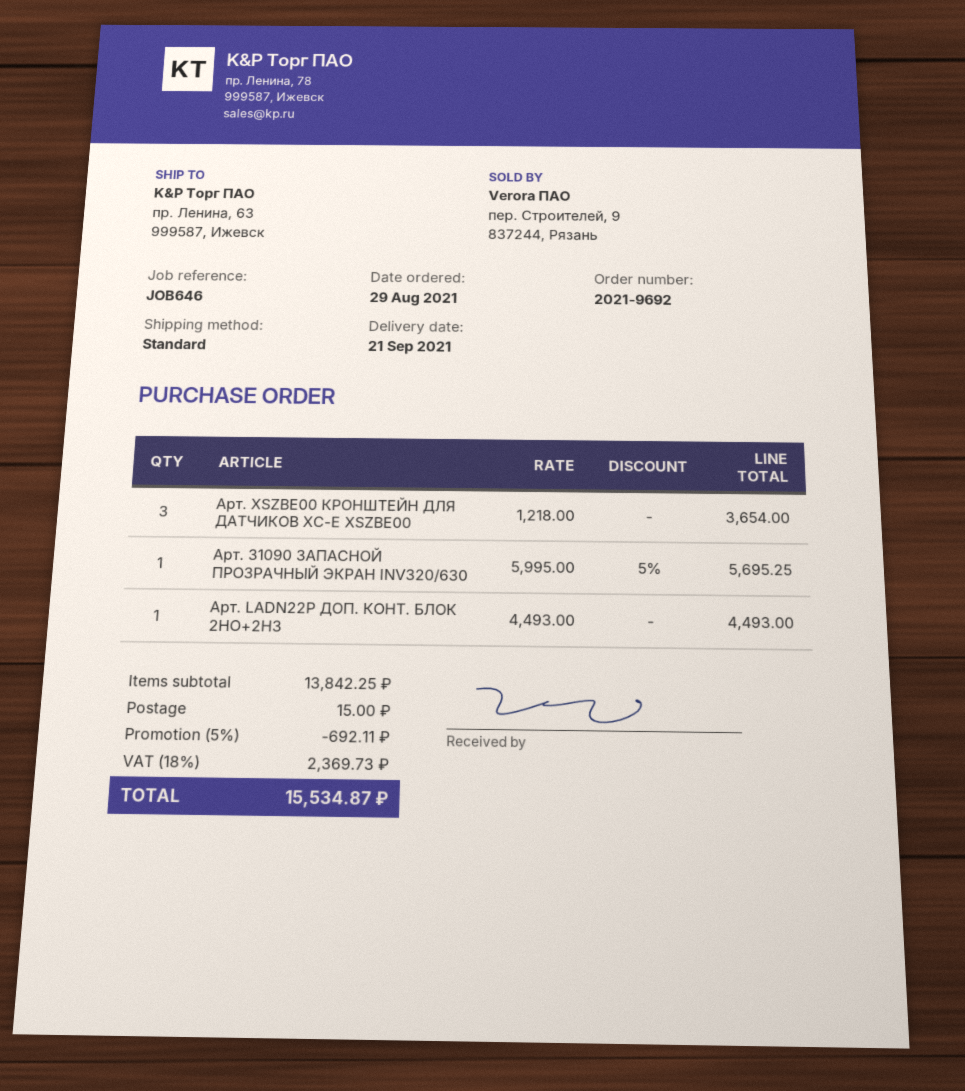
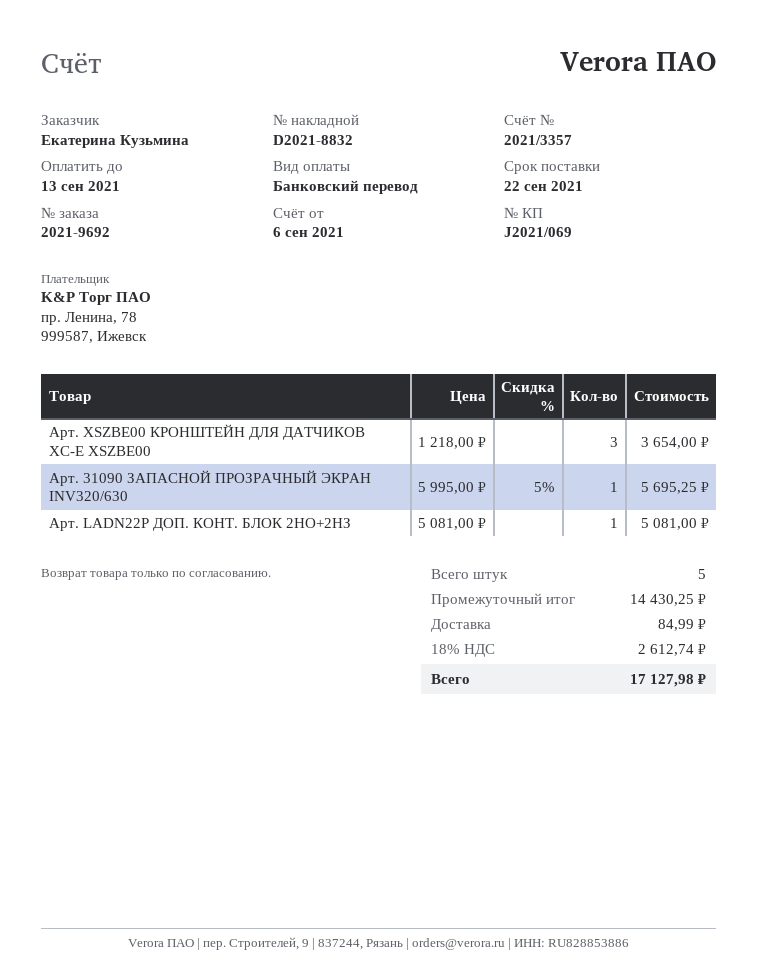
delivery date: 2021-09-21 -> 2021-09-22
Арт. LADN22P ДОП. КОНТ. БЛОК 2НО+2НЗ: 1 x 4493.00 = 4493.00 -> 1 x 5081.00 = 5081.00
subtotal: 13842.25 -> 14430.25
discount: 5% = 692.11 -> none
shipping: 15.00 -> 84.99
tax: 18% = 2369.73 -> 18% = 2612.74
total: 15534.87 -> 17127.98

